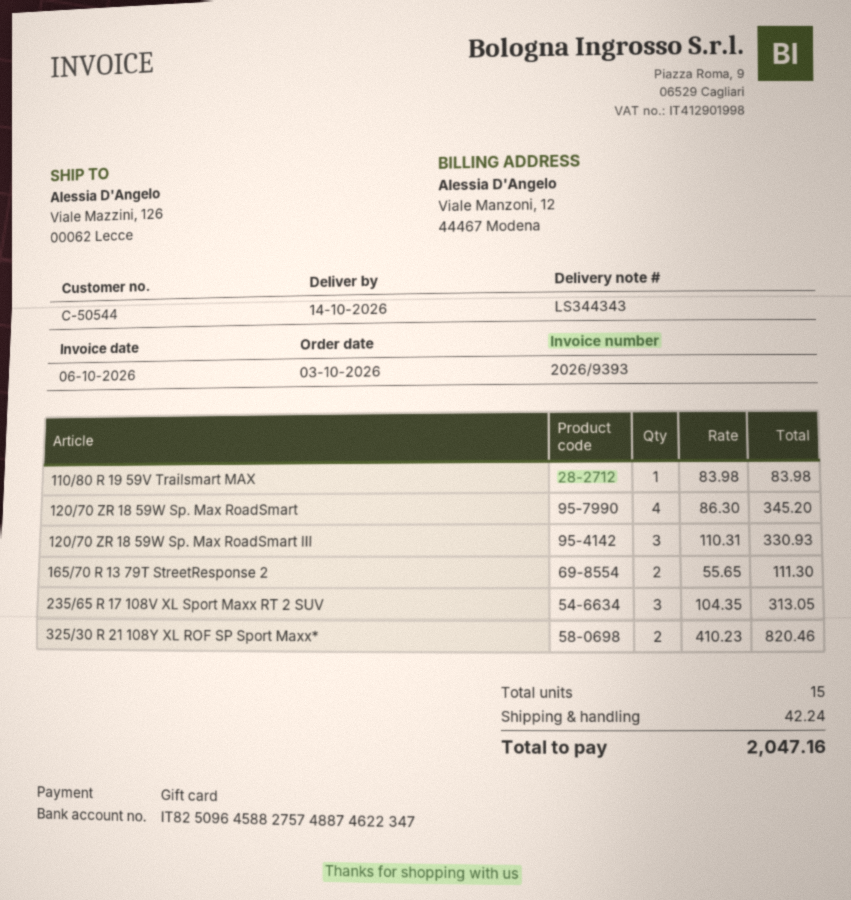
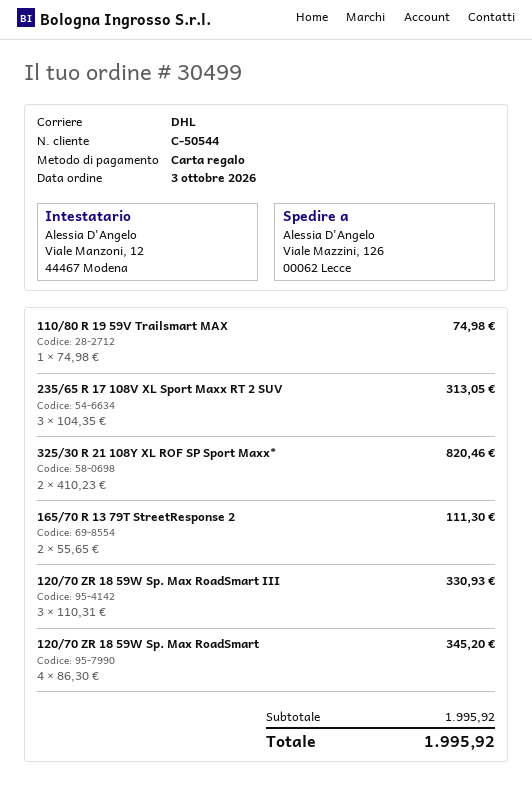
110/80 R 19 59V Trailsmart MAX: 1 x 83.98 = 83.98 -> 1 x 74.98 = 74.98
shipping: 42.24 -> none
total: 2047.16 -> 1995.92

